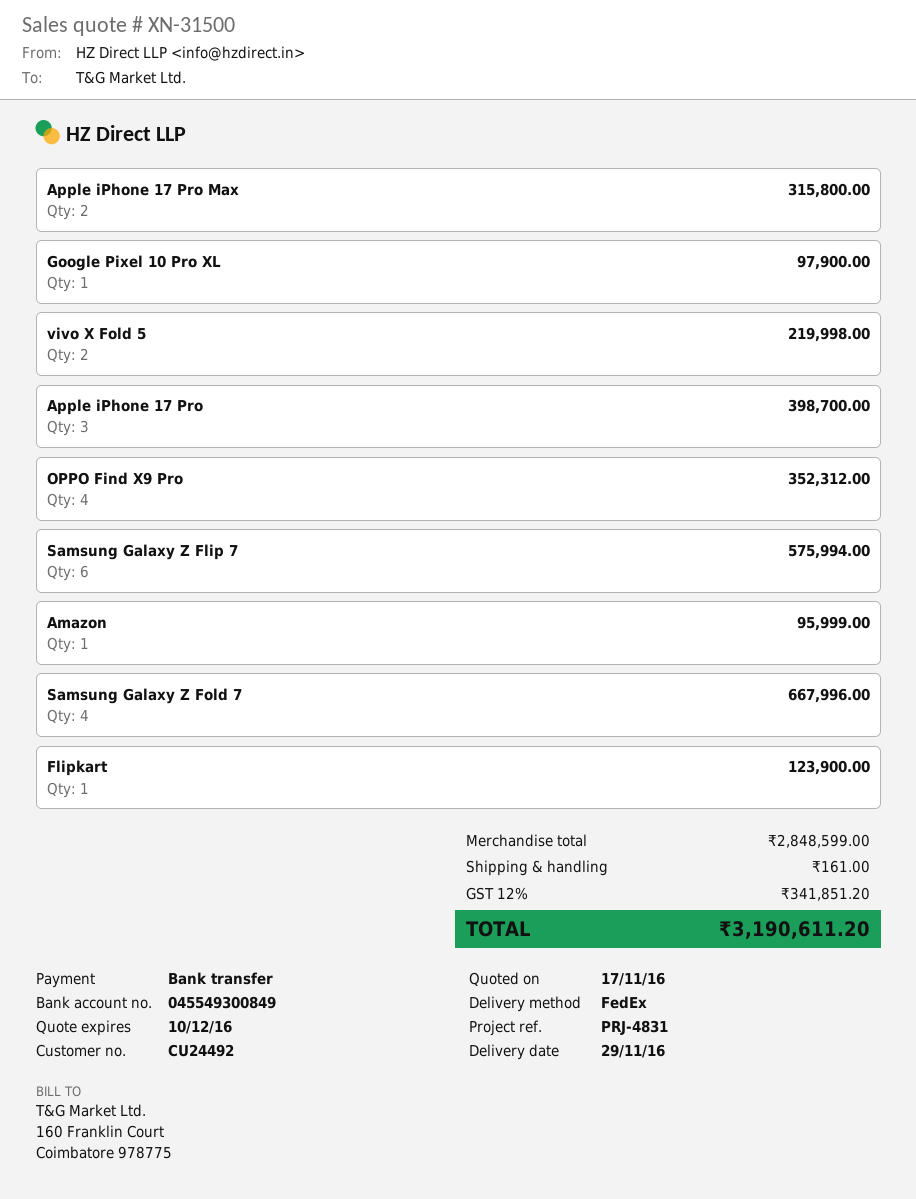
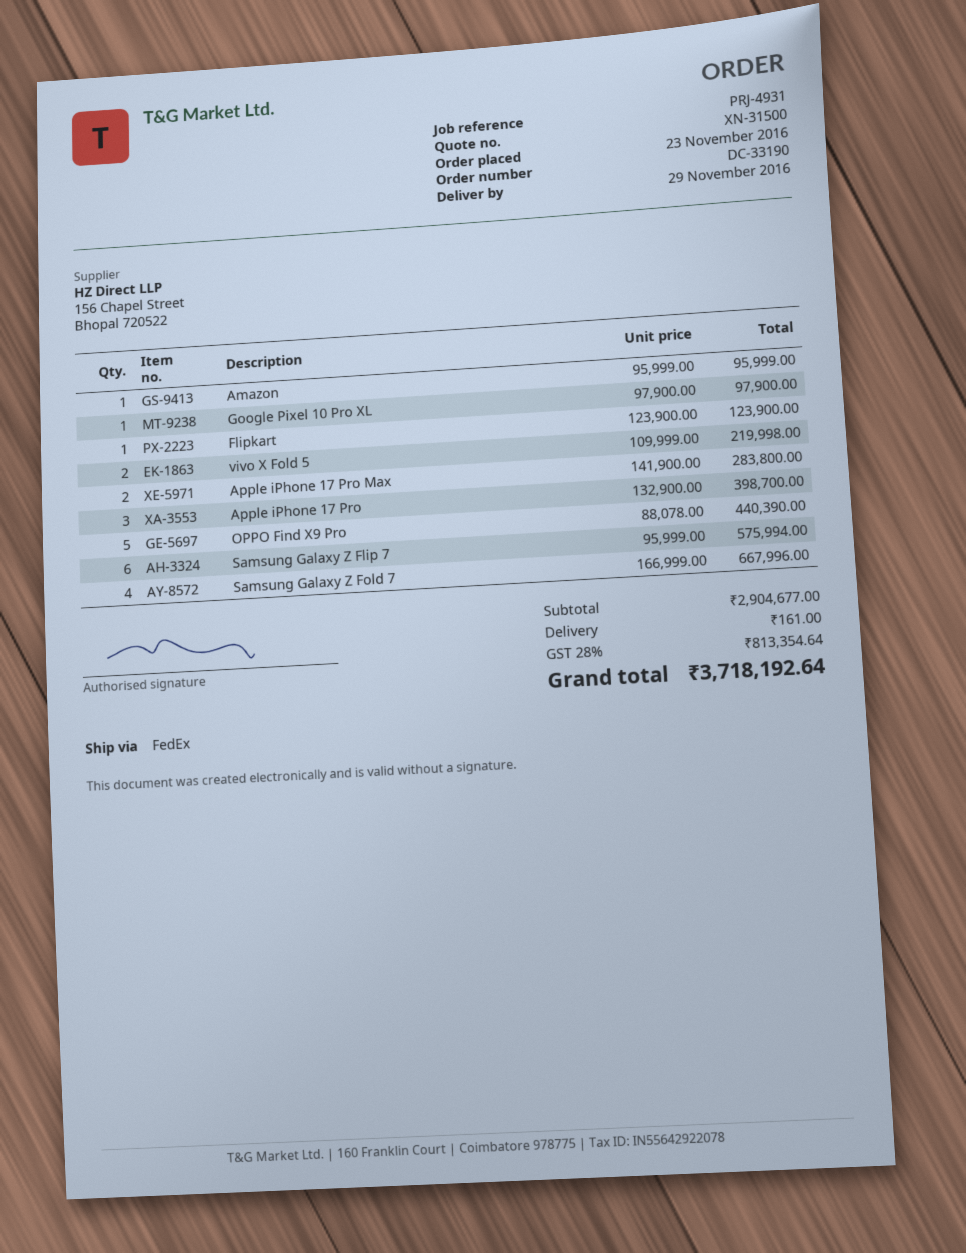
reference: PRJ-4831 -> PRJ-4931
Apple iPhone 17 Pro Max: 2 for 315800.00 -> 2 for 283800.00
OPPO Find X9 Pro: 4 for 352312.00 -> 5 for 440390.00
subtotal: 2848599.00 -> 2904677.00
tax: 12% = 341851.20 -> 28% = 813354.64
total: 3190611.20 -> 3718192.64

